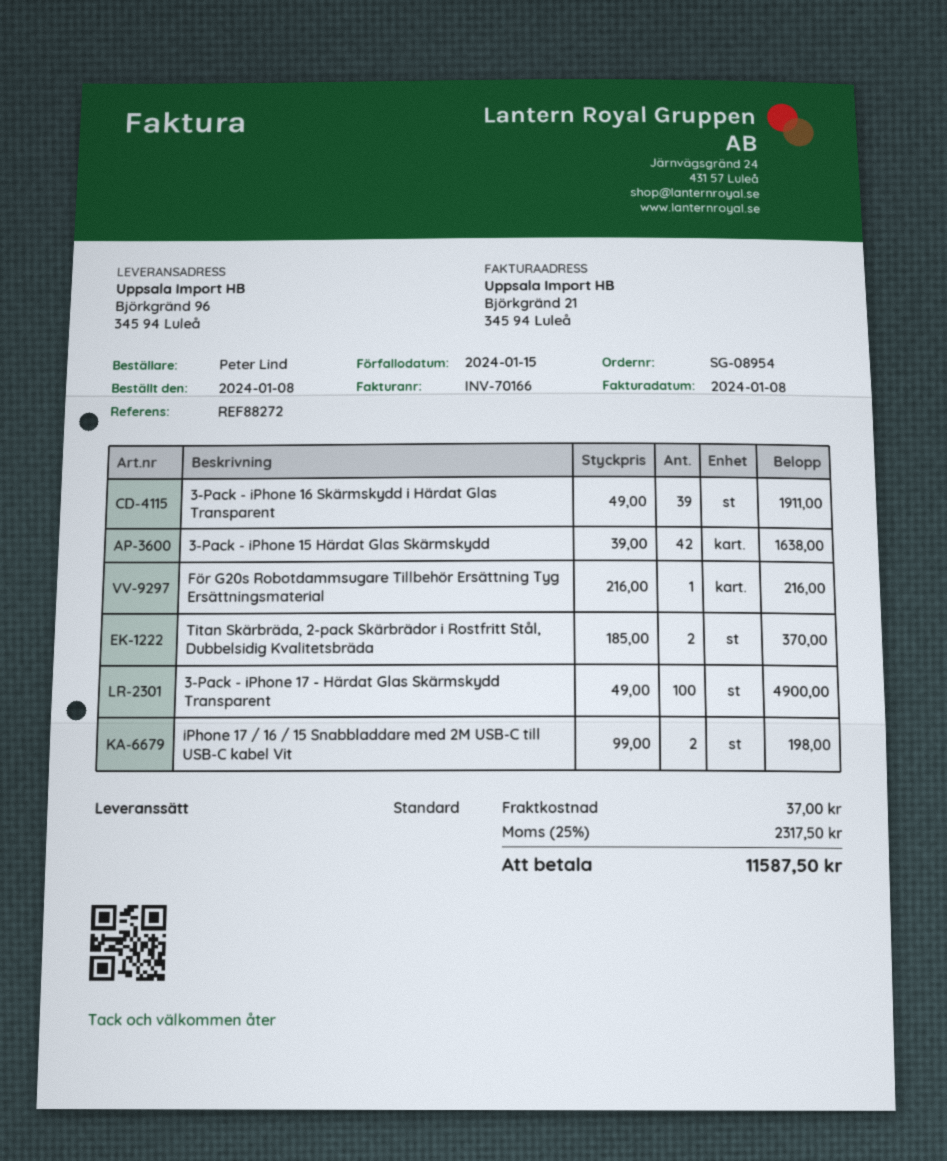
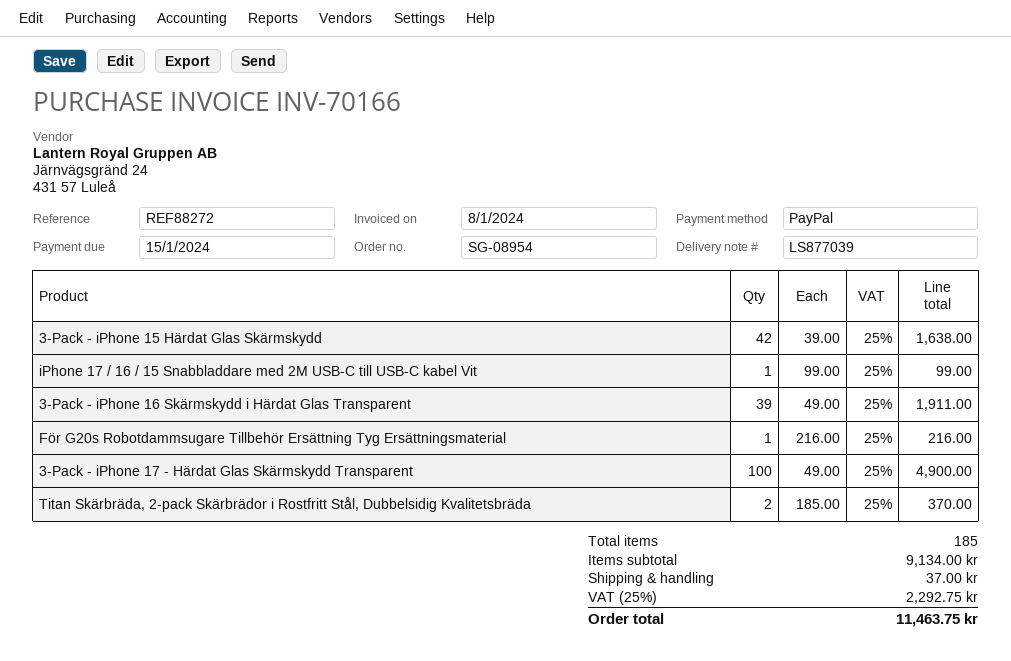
iPhone 17 / 16 / 15 Snabbladdare med 2M USB-C till USB-C kabel Vit: 2 x 99.00 = 198.00 -> 1 x 99.00 = 99.00
tax: 25% = 2317.50 -> 25% = 2292.75
total: 11587.50 -> 11463.75

